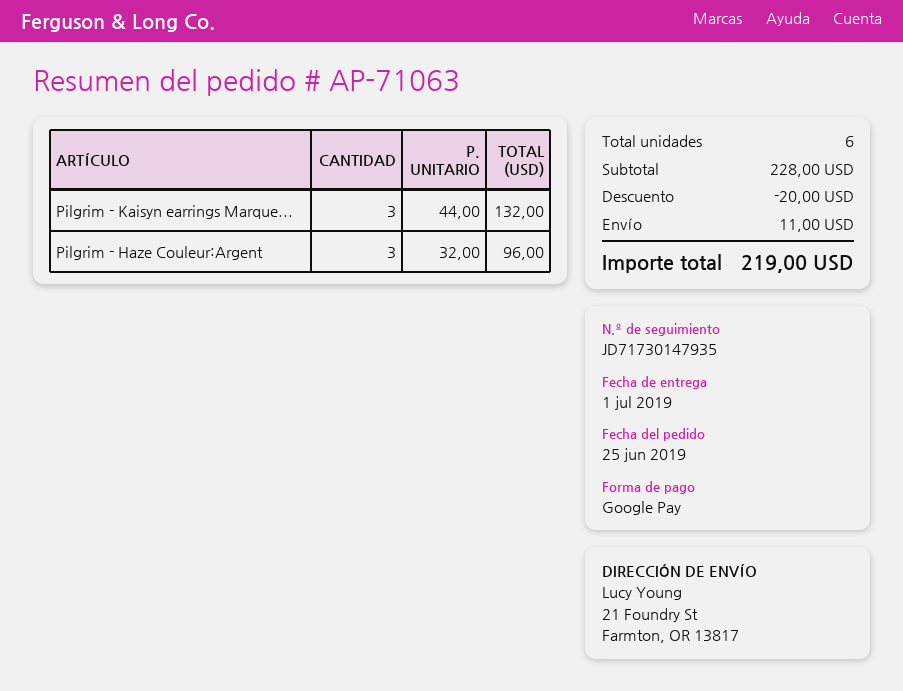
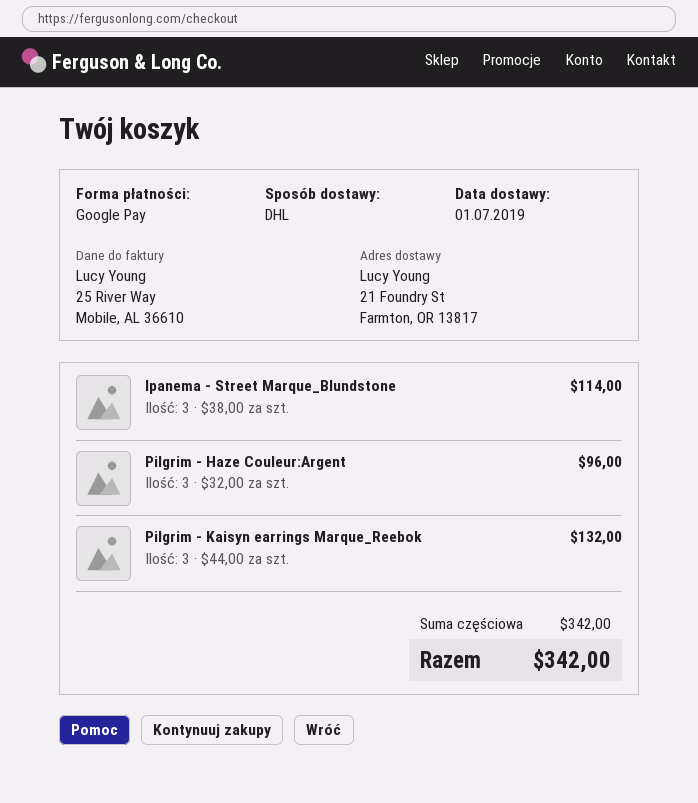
Ipanema - Street Marque_Blundstone: none -> 3 x 38.00 = 114.00
subtotal: 228.00 -> 342.00
discount: 20.00 -> none
shipping: 11.00 -> none
total: 219.00 -> 342.00

